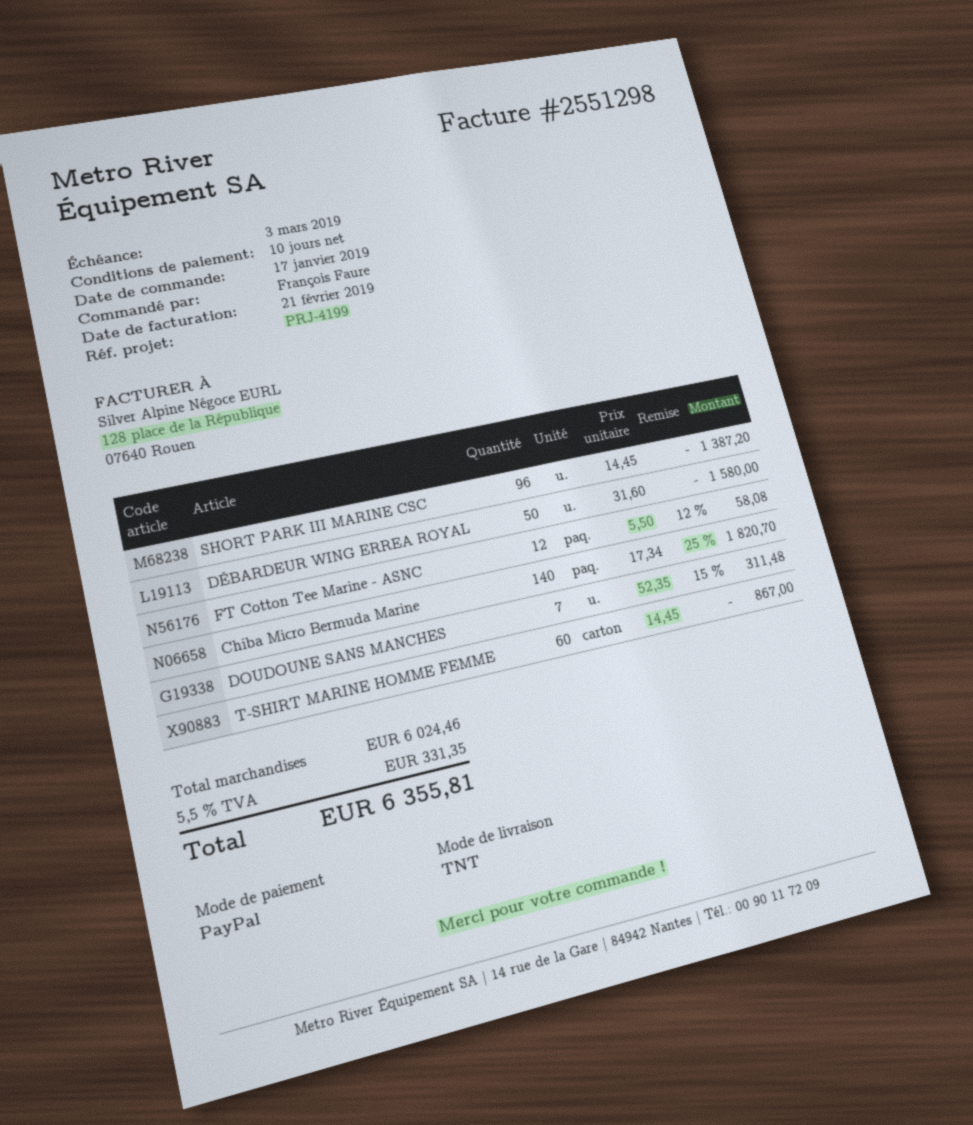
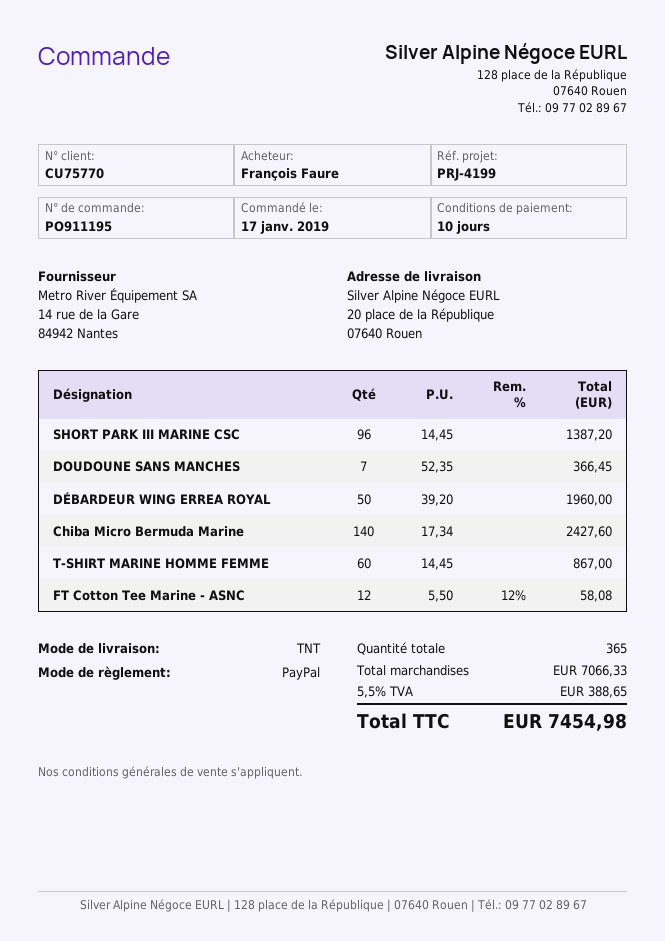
DÉBARDEUR WING ERREA ROYAL: 50 x 31.60 = 1580.00 -> 50 x 39.20 = 1960.00
Chiba Micro Bermuda Marine: 140 x 17.34 - 25% = 1820.70 -> 140 x 17.34 = 2427.60
DOUDOUNE SANS MANCHES: 7 x 52.35 - 15% = 311.48 -> 7 x 52.35 = 366.45
subtotal: 6024.46 -> 7066.33
tax: 5.5% = 331.35 -> 5.5% = 388.65
total: 6355.81 -> 7454.98

